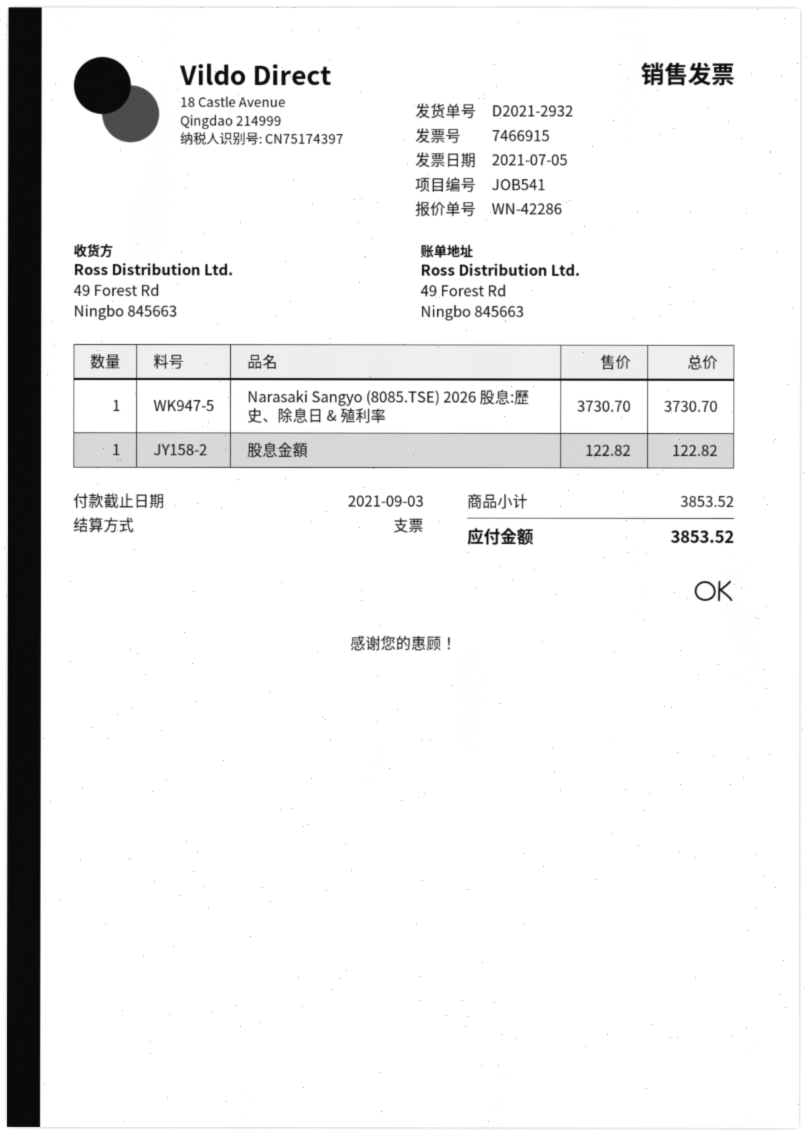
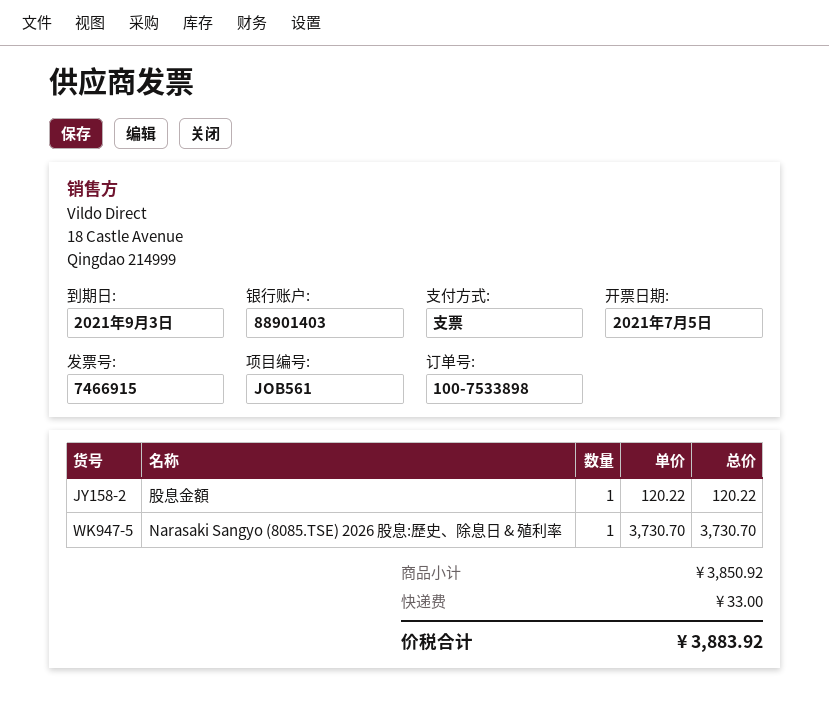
reference: JOB541 -> JOB561
股息金額: 1 x 122.82 = 122.82 -> 1 x 120.22 = 120.22
subtotal: 3853.52 -> 3850.92
shipping: none -> 33.00
total: 3853.52 -> 3883.92

